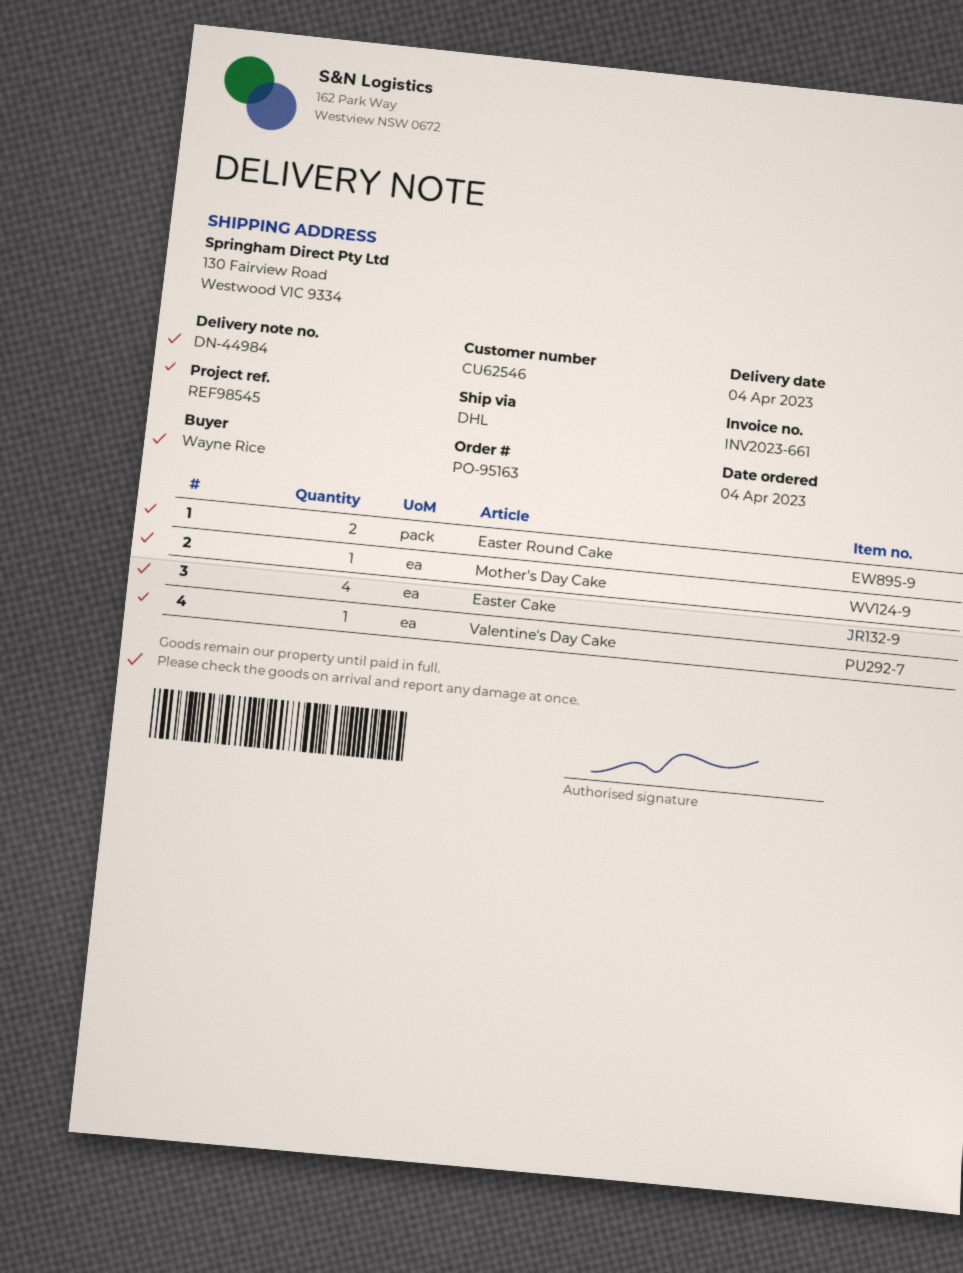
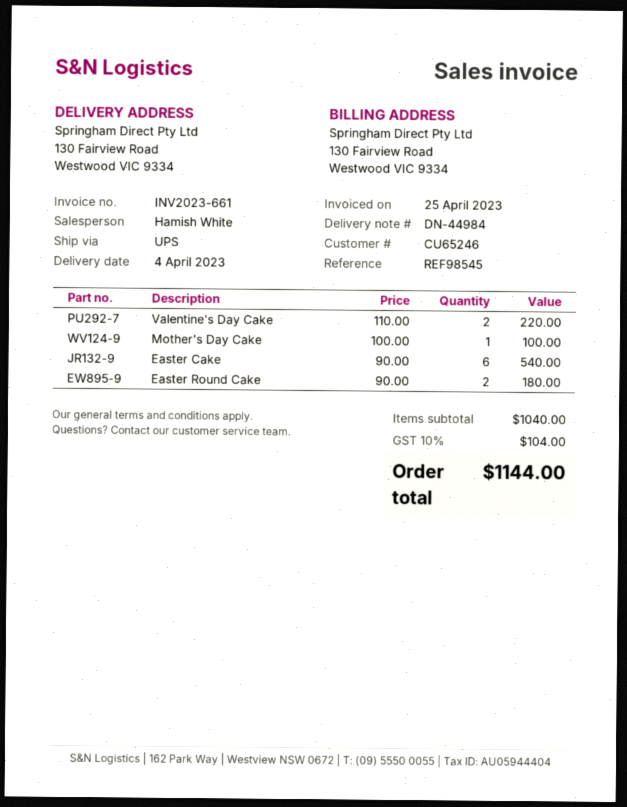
customer number: CU62546 -> CU65246
shipping method: DHL -> UPS
Easter Cake: 4 -> 6
Valentine's Day Cake: 1 -> 2

